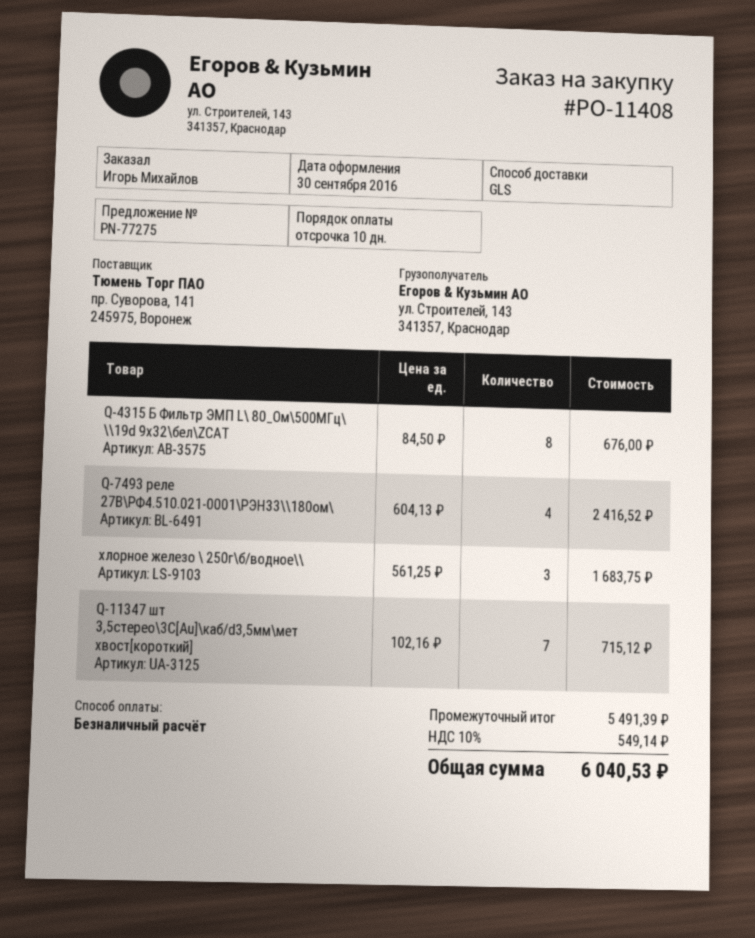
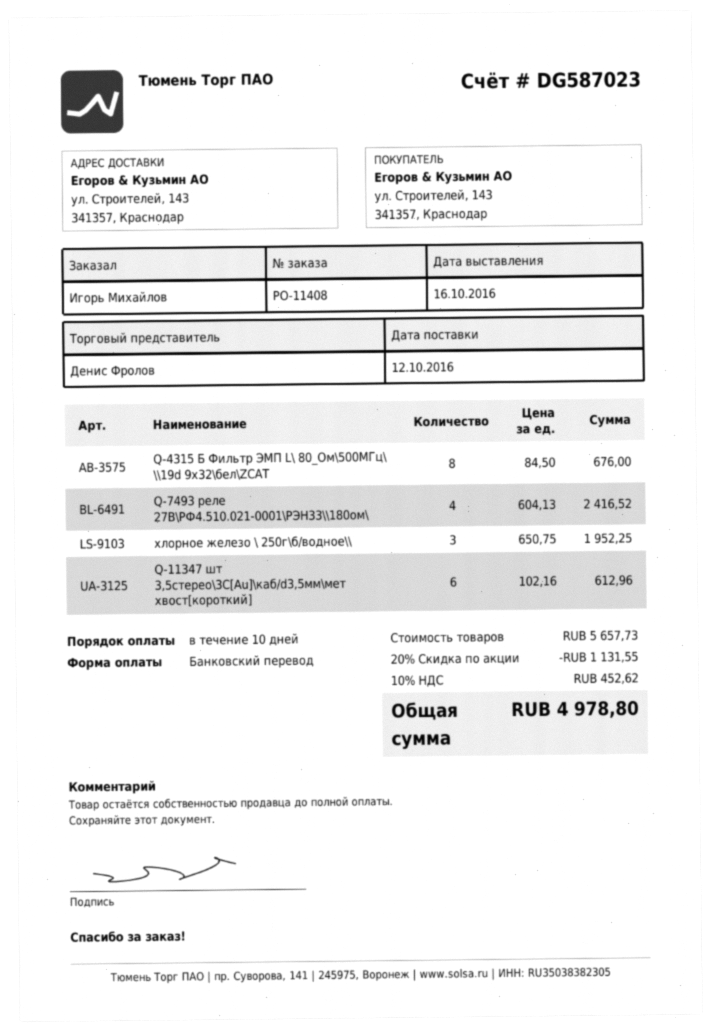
хлорное железо \ 250г\б/водное\\: 3 x 561.25 = 1683.75 -> 3 x 650.75 = 1952.25
Q-11347 шт 3,5стерео\3C[Au]\каб/d3,5мм\мет хвост[короткий]: 7 x 102.16 = 715.12 -> 6 x 102.16 = 612.96
subtotal: 5491.39 -> 5657.73
discount: none -> 20% = 1131.55
tax: 10% = 549.14 -> 10% = 452.62
total: 6040.53 -> 4978.80

